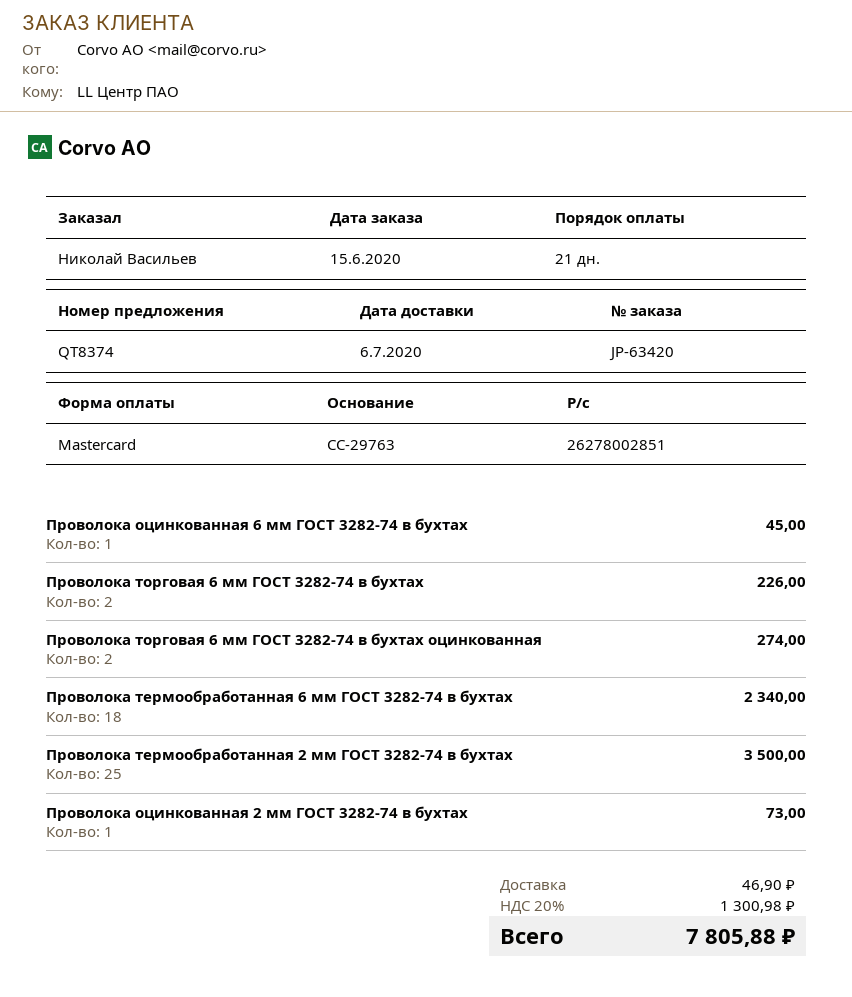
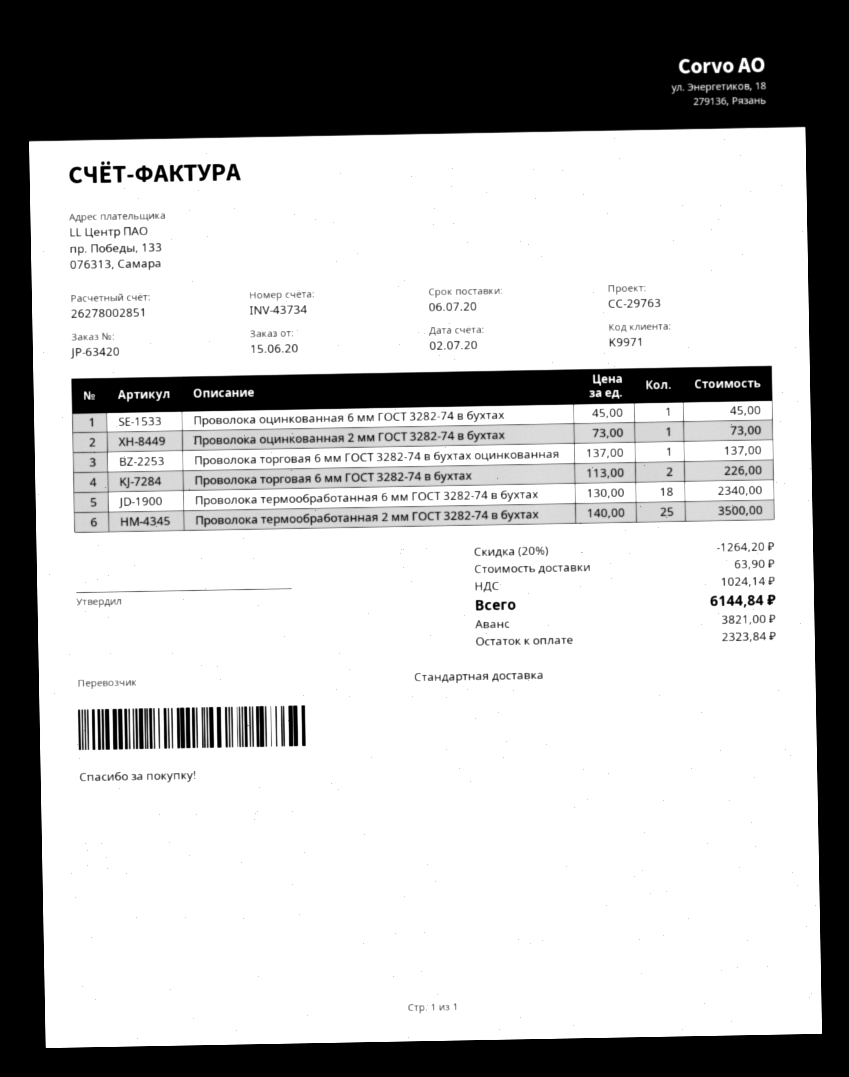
Проволока торговая 6 мм ГОСТ 3282-74 в бухтах оцинкованная: 2 for 274.00 -> 1 for 137.00
discount: none -> 20% = 1264.20
shipping: 46.90 -> 63.90
tax: 1300.98 -> 1024.14
total: 7805.88 -> 6144.84

